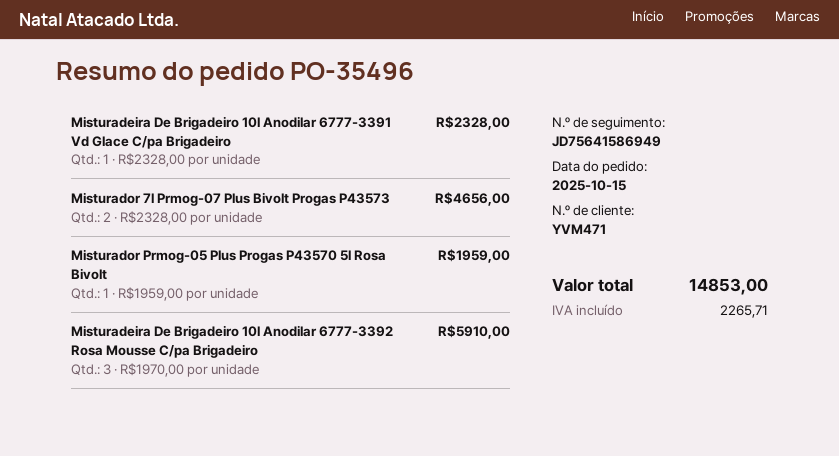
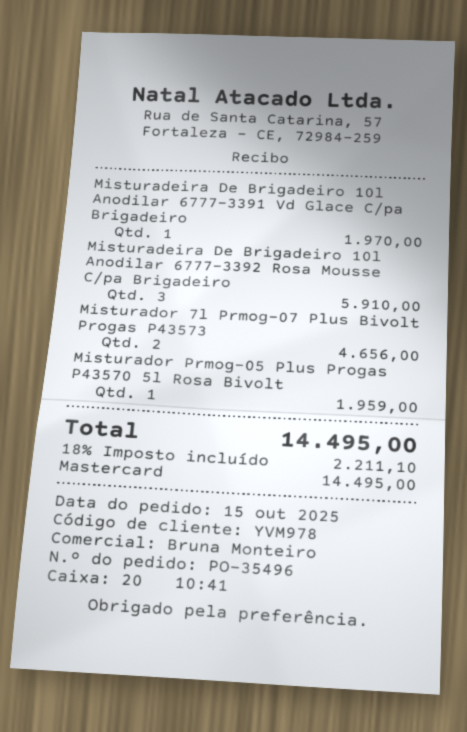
customer number: YVM471 -> YVM978
Misturadeira De Brigadeiro 10l Anodilar 6777-3391 Vd Glace C/pa Brigadeiro: 1 for 2328.00 -> 1 for 1970.00
tax: 2265.71 -> 2211.10
total: 14853.00 -> 14495.00

